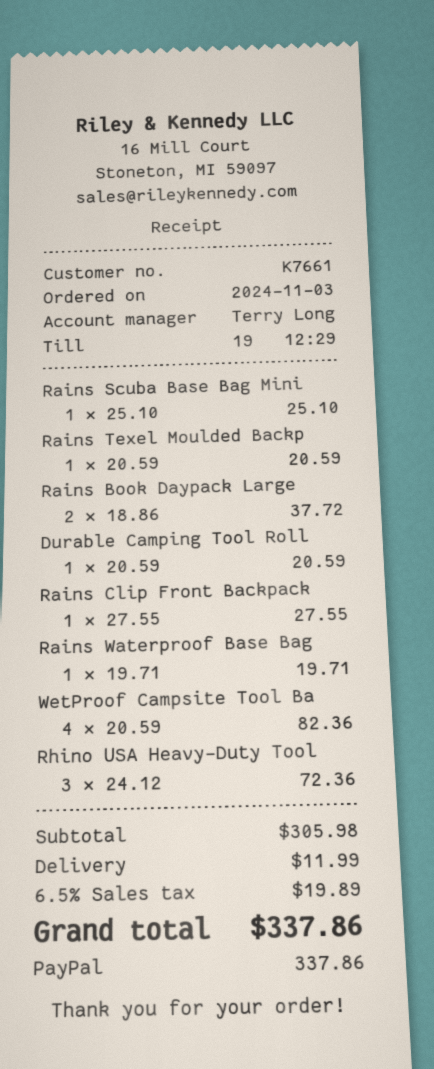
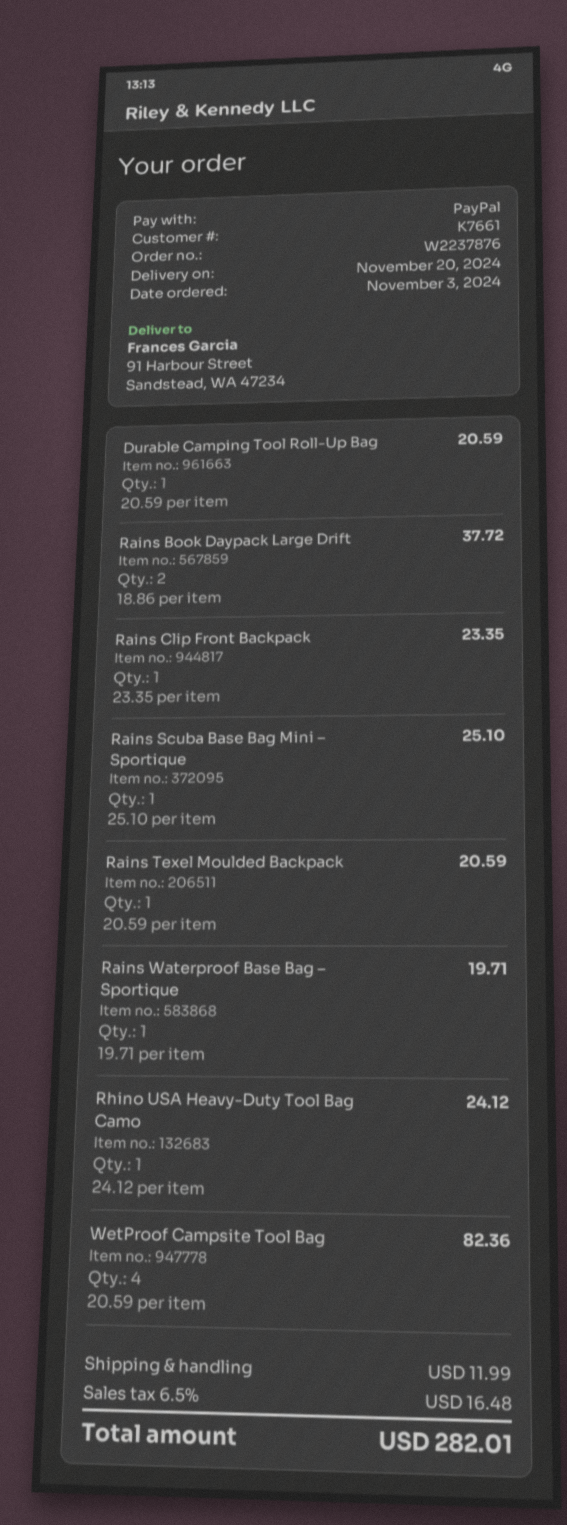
Rains Clip Front Backpack: 1 x 27.55 = 27.55 -> 1 x 23.35 = 23.35
Rhino USA Heavy-Duty Tool: 3 x 24.12 = 72.36 -> 1 x 24.12 = 24.12
tax: 6.5% = 19.89 -> 6.5% = 16.48
total: 337.86 -> 282.01

